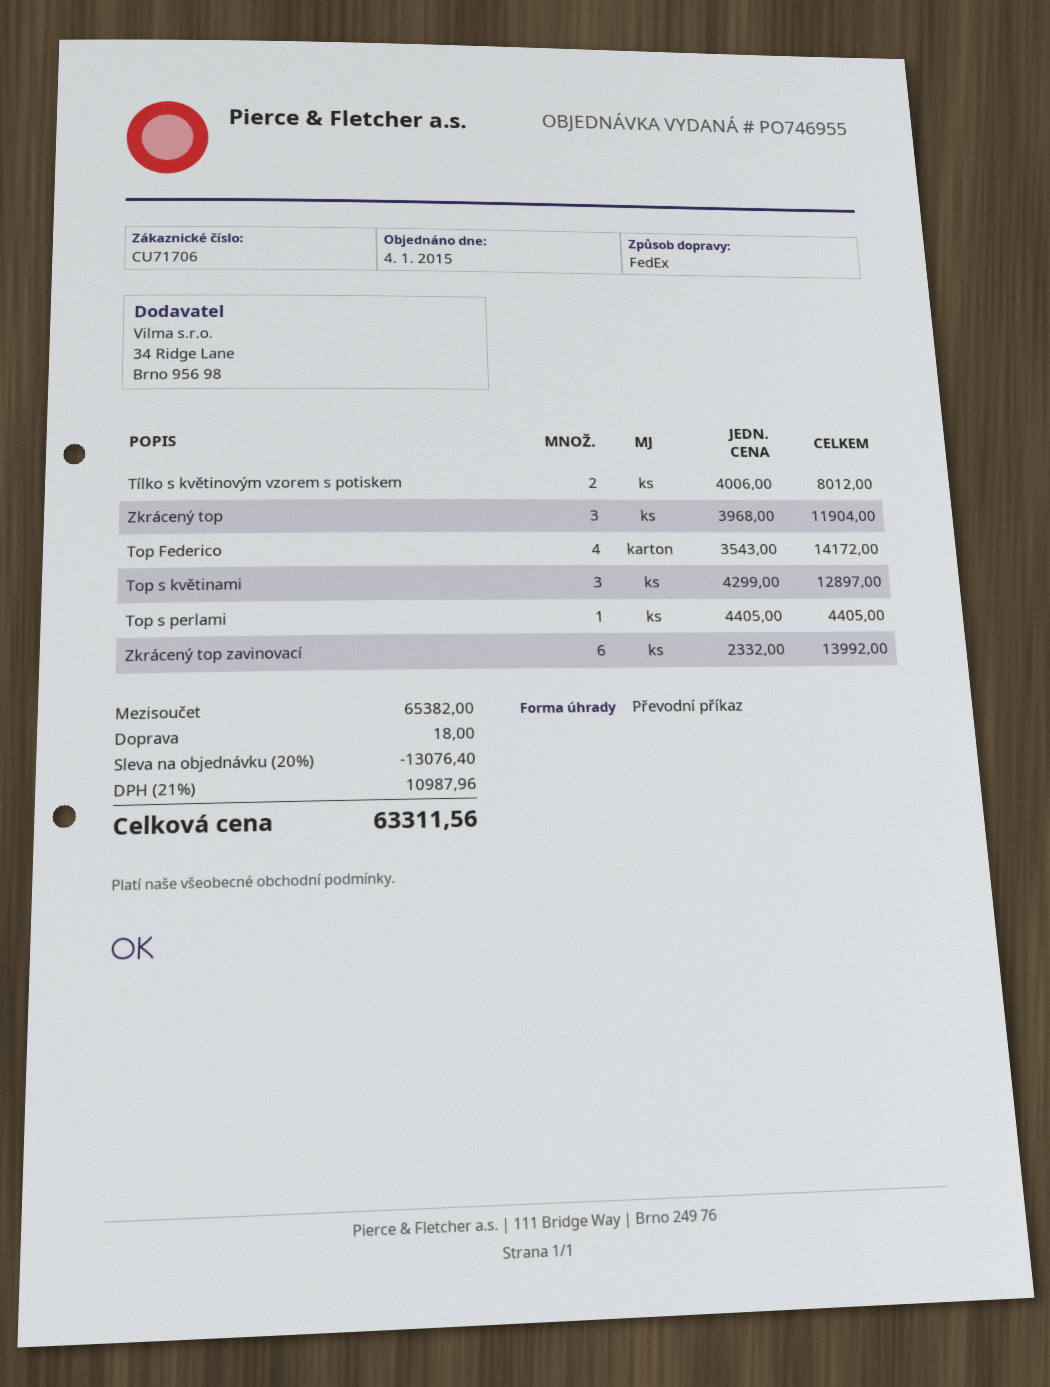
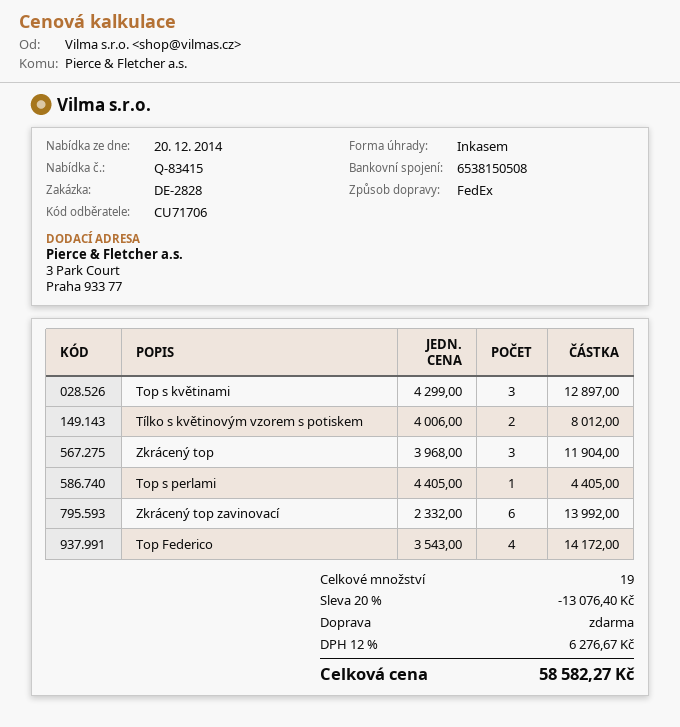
payment method: bank transfer -> direct debit
shipping: 18.00 -> 0.00
tax: 21% = 10987.96 -> 12% = 6276.67
total: 63311.56 -> 58582.27

